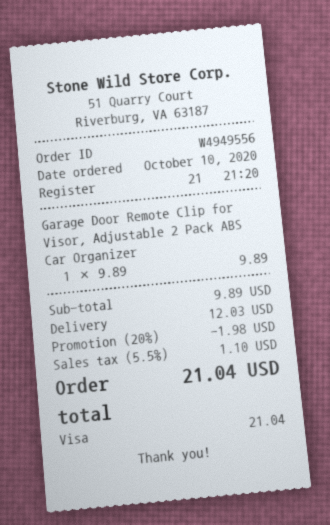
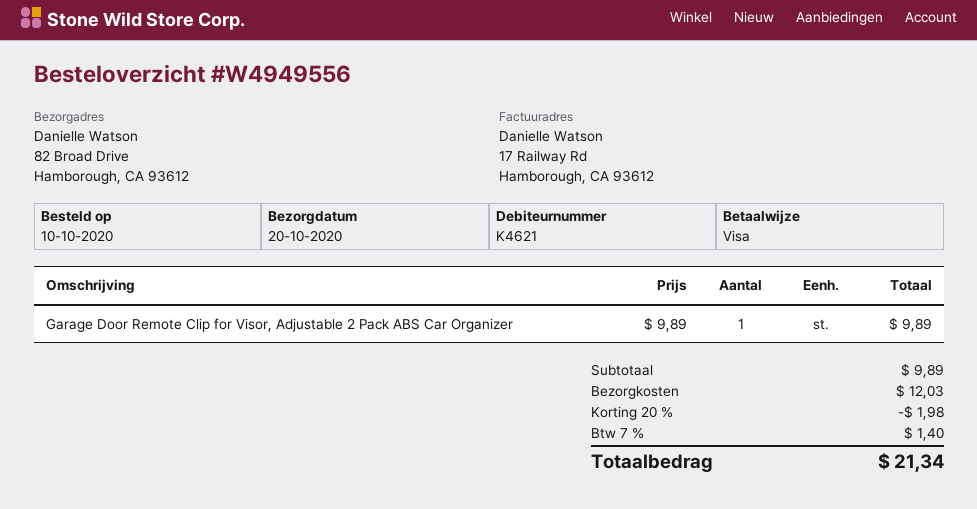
tax: 5.5% = 1.10 -> 7% = 1.40
total: 21.04 -> 21.34

